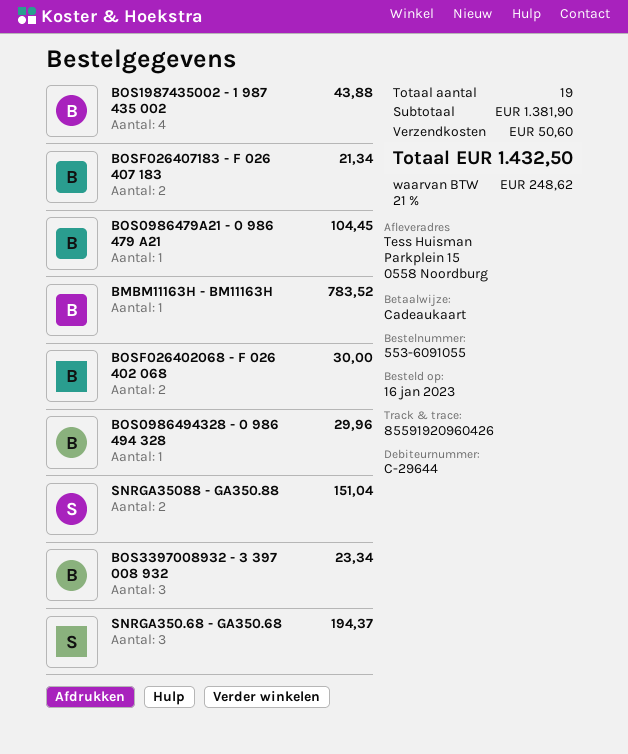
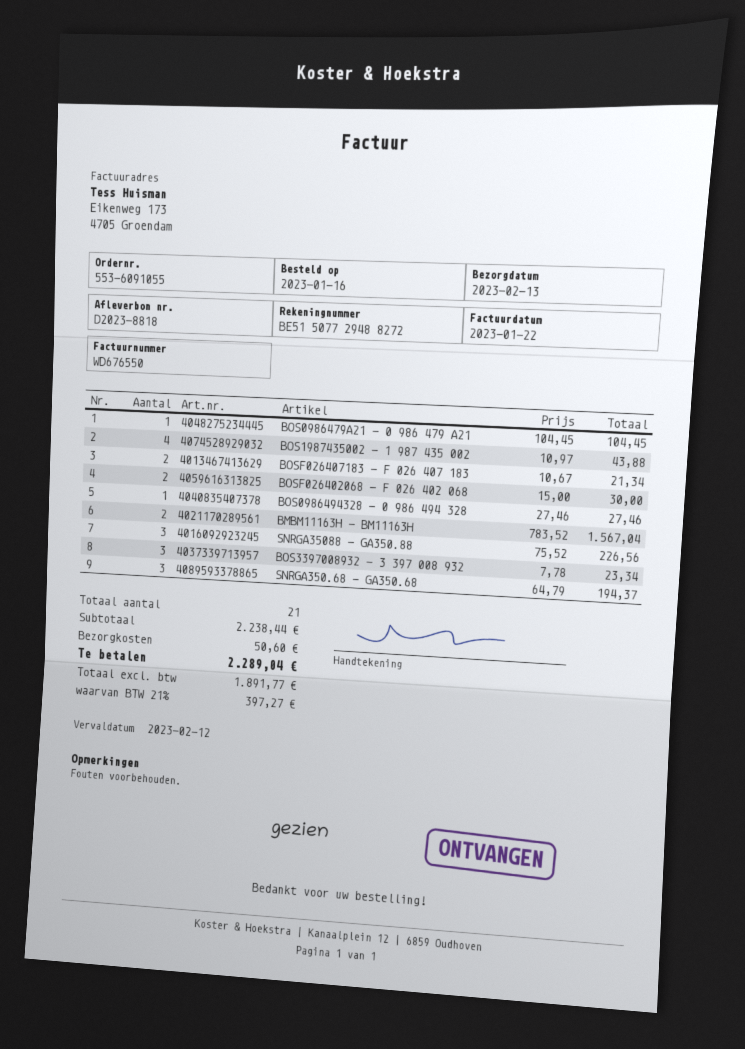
BMBM11163H - BM11163H: 1 for 783.52 -> 2 for 1567.04
BOS0986494328 - 0 986 494 328: 1 for 29.96 -> 1 for 27.46
SNRGA35088 - GA350.88: 2 for 151.04 -> 3 for 226.56
total quantity: 19 -> 21
subtotal: 1381.90 -> 2238.44
tax: 21% = 248.62 -> 21% = 397.27
total: 1432.50 -> 2289.04

